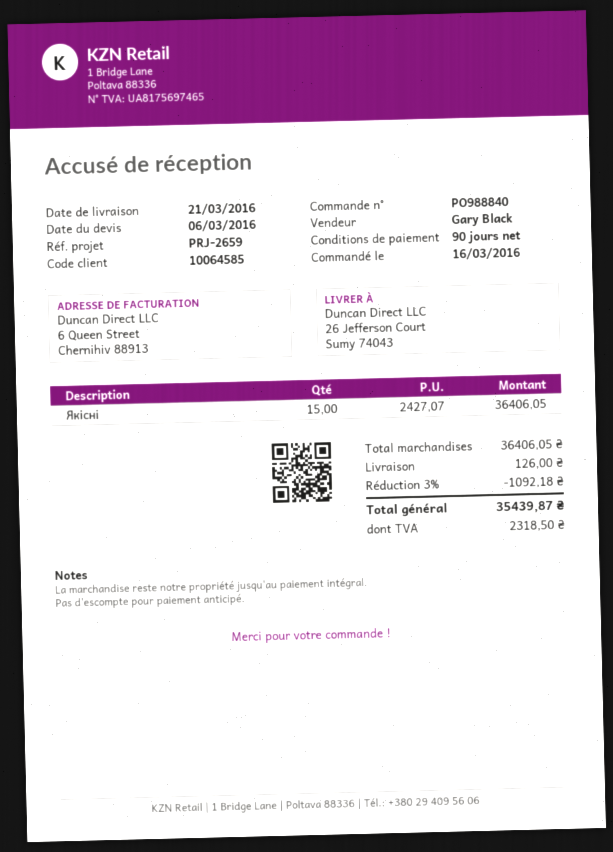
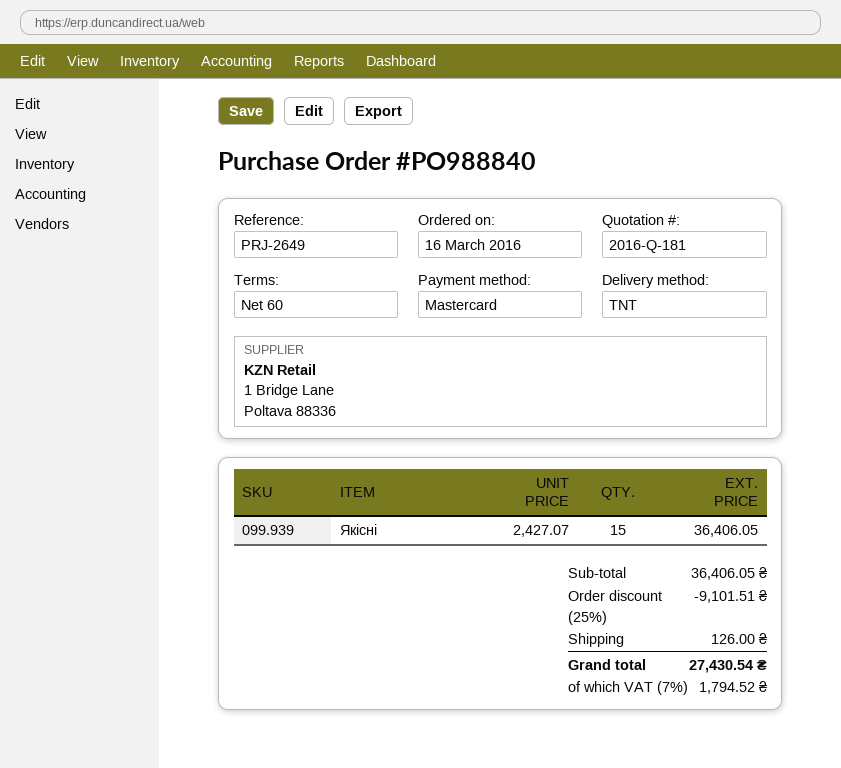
payment terms: 90 days -> 60 days
reference: PRJ-2659 -> PRJ-2649
discount: 3% = 1092.18 -> 25% = 9101.51
tax: 2318.50 -> 1794.52
total: 35439.87 -> 27430.54

